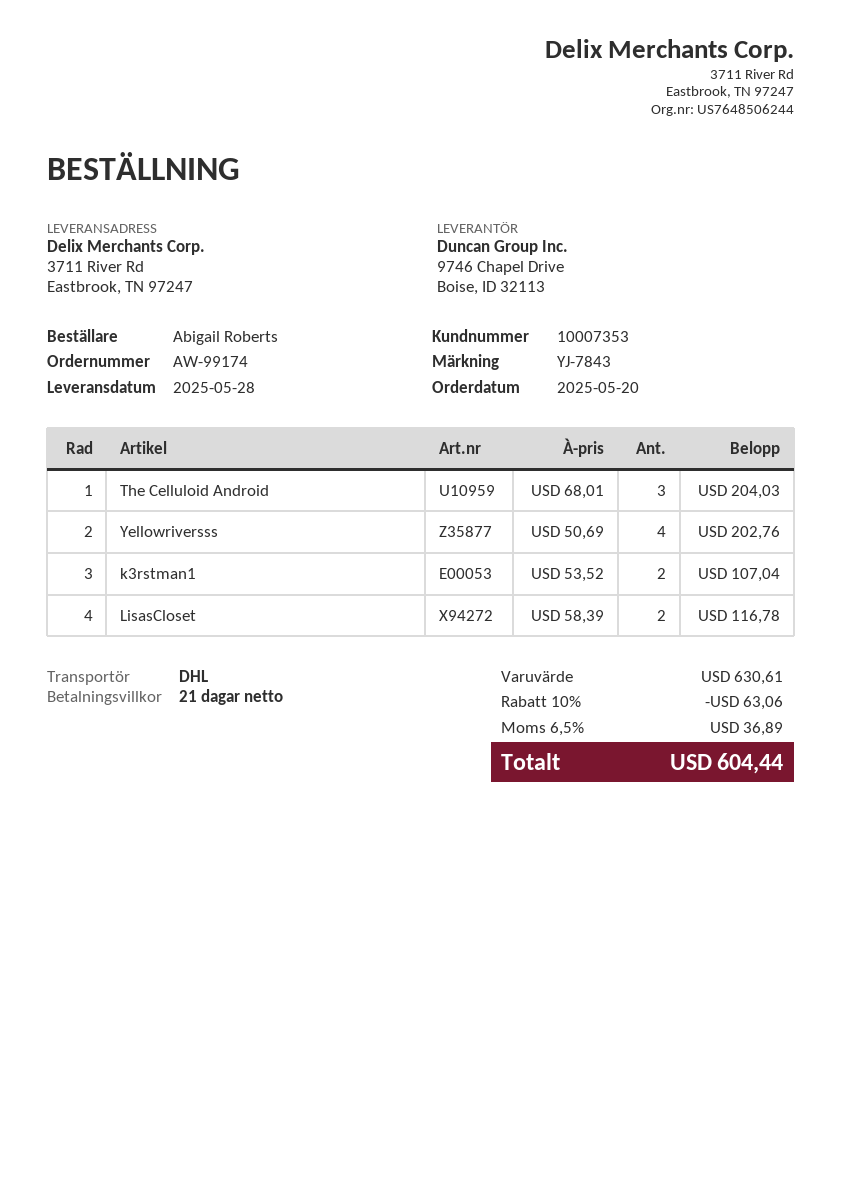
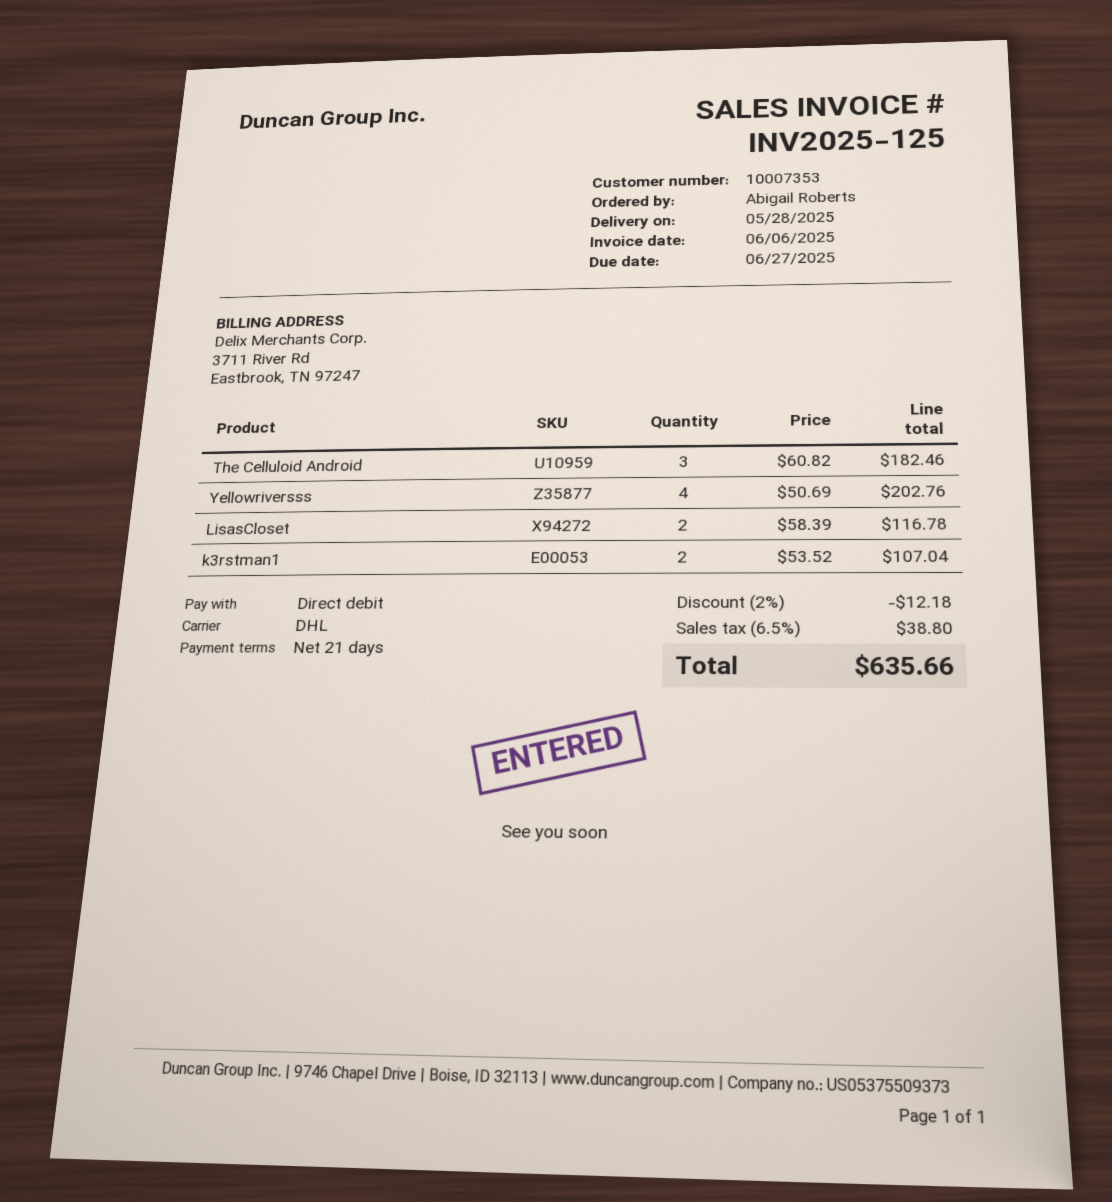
The Celluloid Android: 3 x 68.01 = 204.03 -> 3 x 60.82 = 182.46
discount: 10% = 63.06 -> 2% = 12.18
tax: 6.5% = 36.89 -> 6.5% = 38.80
total: 604.44 -> 635.66

